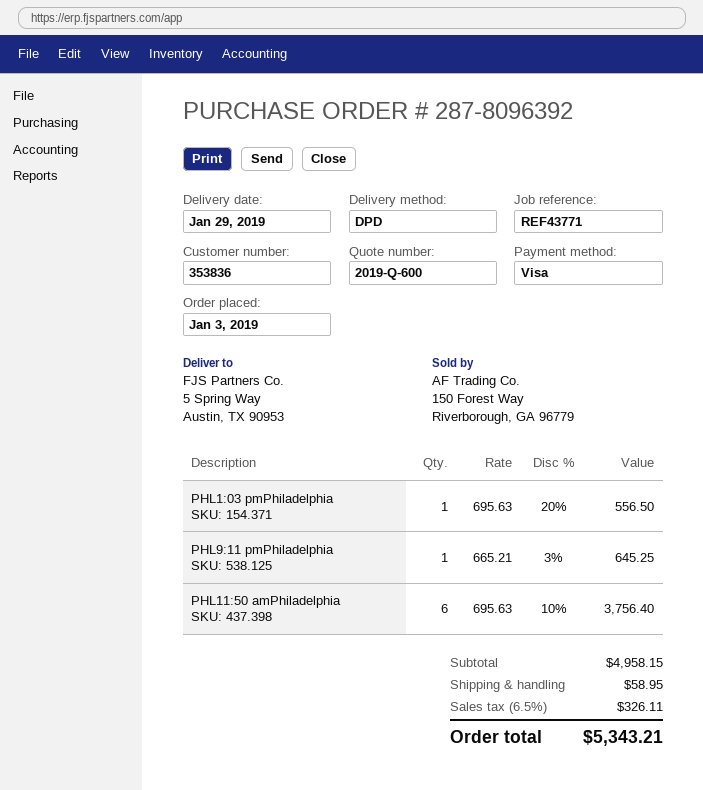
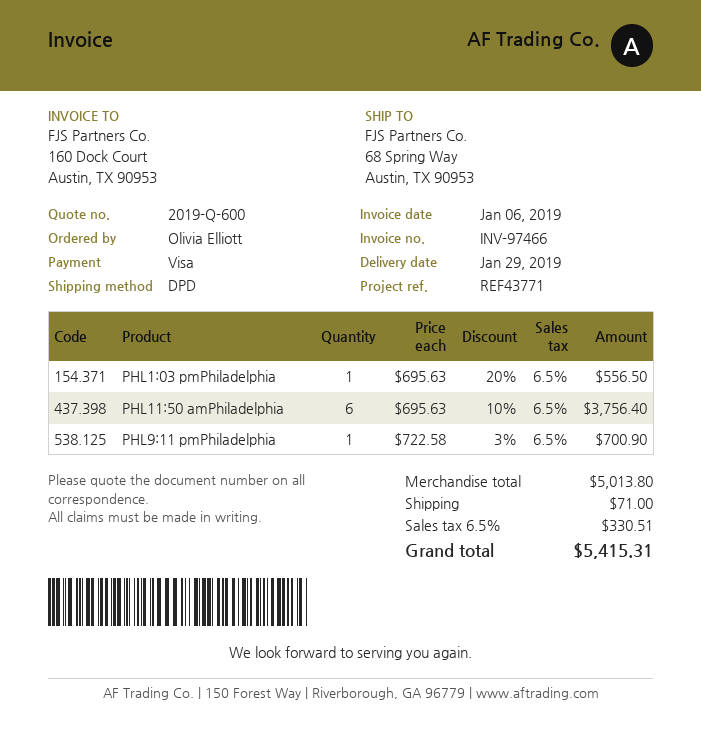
ship to: 5 Spring Way, Austin, TX 90953 -> 68 Spring Way, Austin, TX 90953
PHL9:11 pmPhiladelphia: 1 x 665.21 - 3% = 645.25 -> 1 x 722.58 - 3% = 700.90
subtotal: 4958.15 -> 5013.80
shipping: 58.95 -> 71.00
tax: 6.5% = 326.11 -> 6.5% = 330.51
total: 5343.21 -> 5415.31

